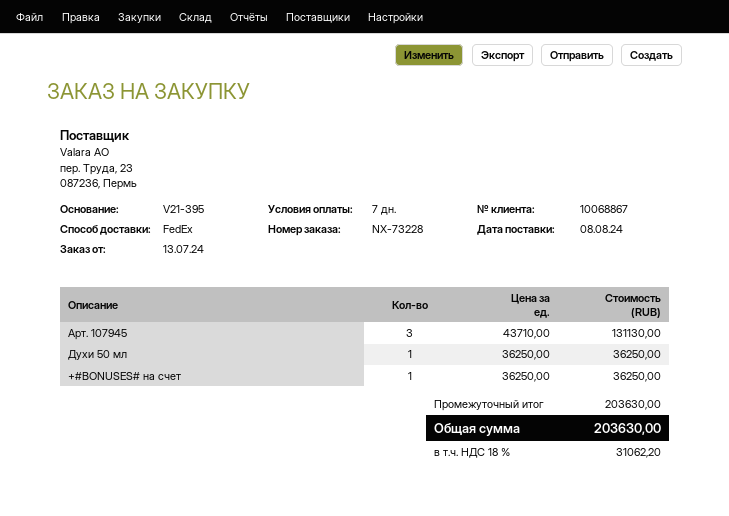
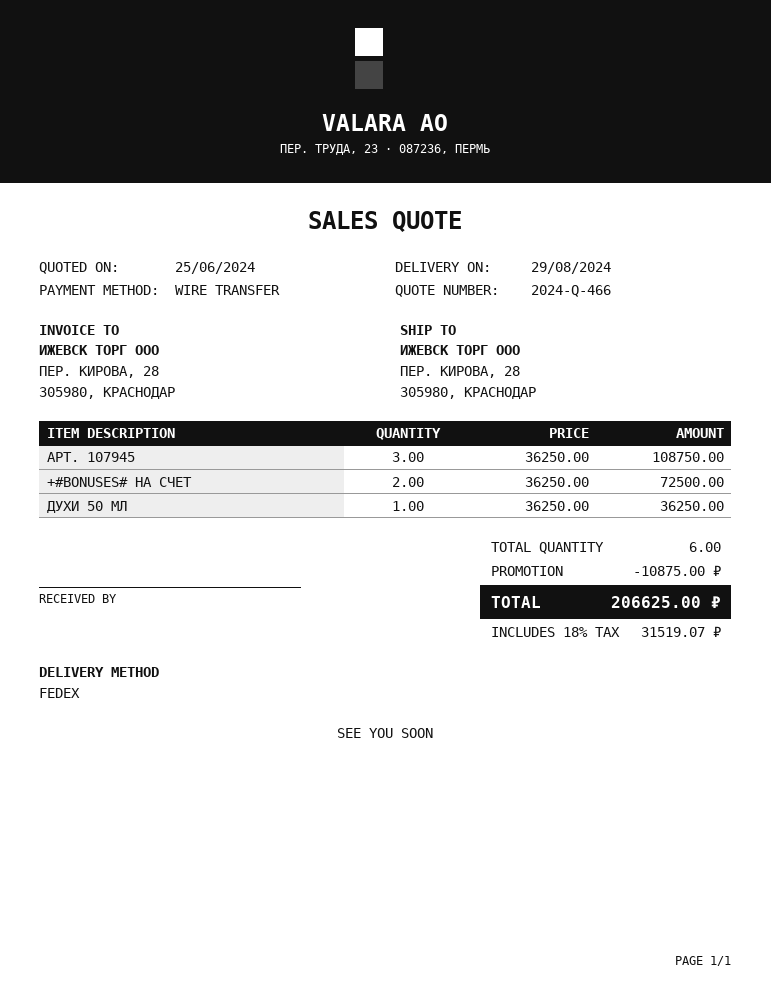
delivery date: 2024-08-08 -> 2024-08-29
Арт. 107945: 3 x 43710.00 = 131130.00 -> 3 x 36250.00 = 108750.00
+#BONUSES# на счет: 1 x 36250.00 = 36250.00 -> 2 x 36250.00 = 72500.00
discount: none -> 10875.00
tax: 18% = 31062.20 -> 18% = 31519.07
total: 203630.00 -> 206625.00

